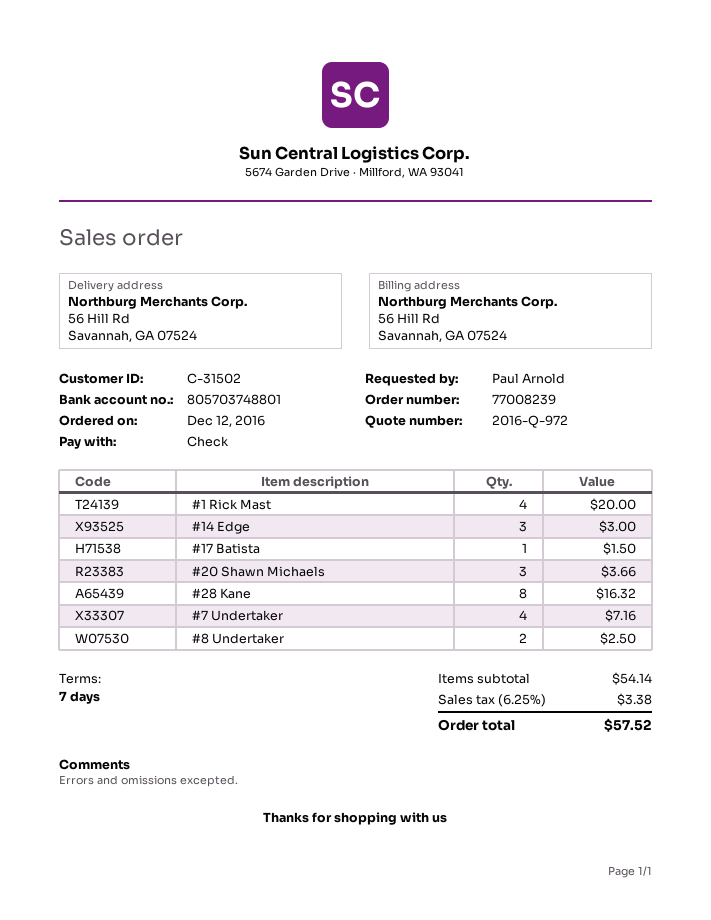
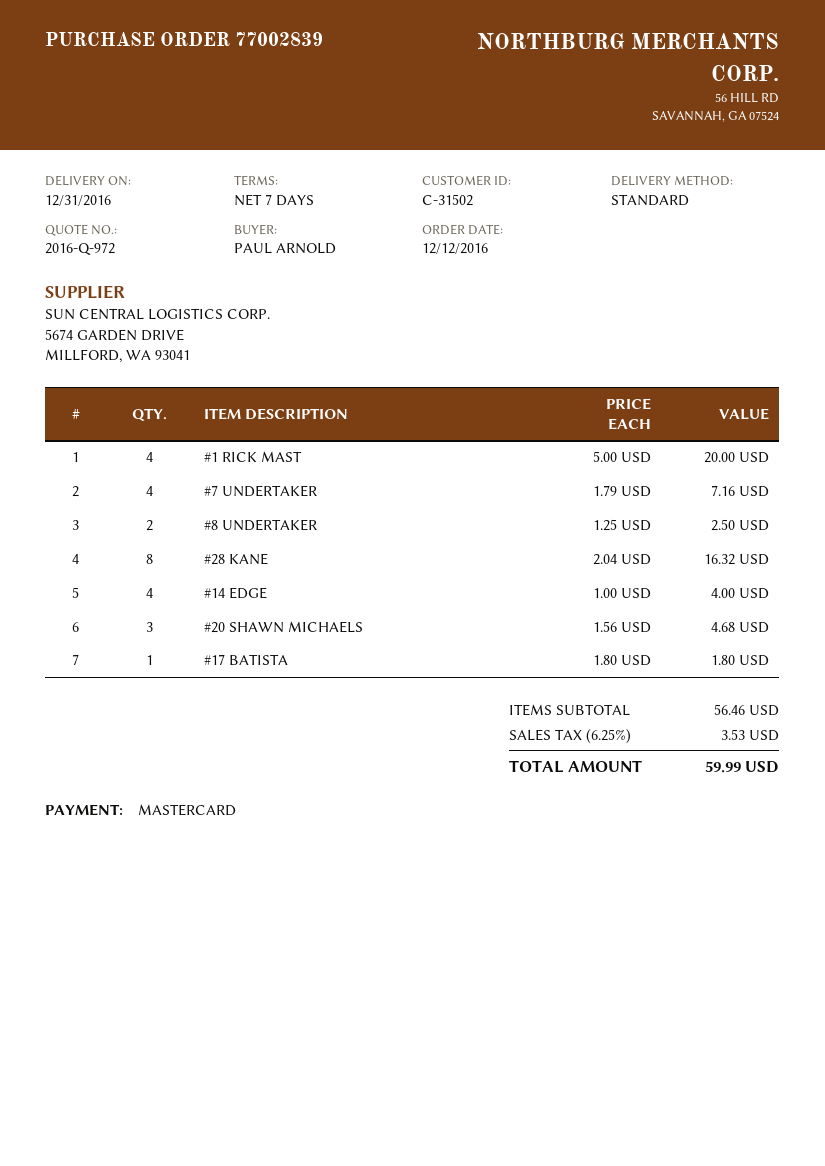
order number: 77008239 -> 77002839
payment method: cheque -> Mastercard
#14 Edge: 3 for 3.00 -> 4 for 4.00
#17 Batista: 1 for 1.50 -> 1 for 1.80
#20 Shawn Michaels: 3 for 3.66 -> 3 for 4.68
subtotal: 54.14 -> 56.46
tax: 6.25% = 3.38 -> 6.25% = 3.53
total: 57.52 -> 59.99

